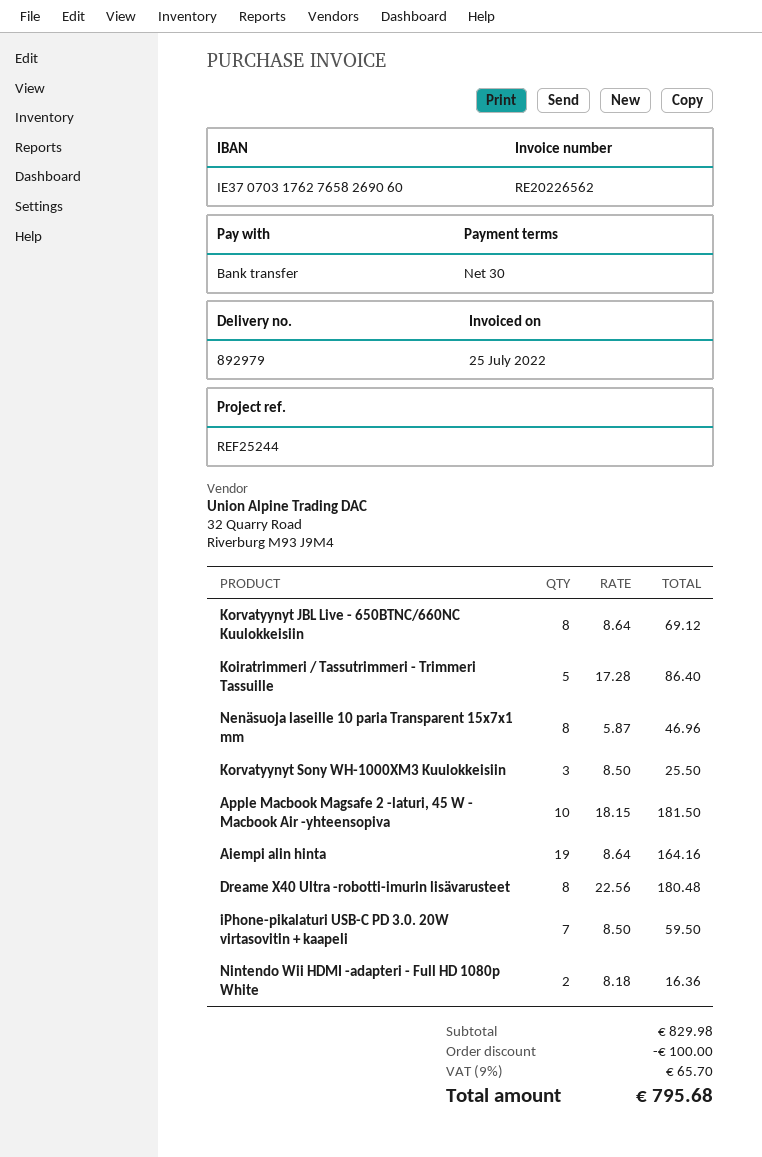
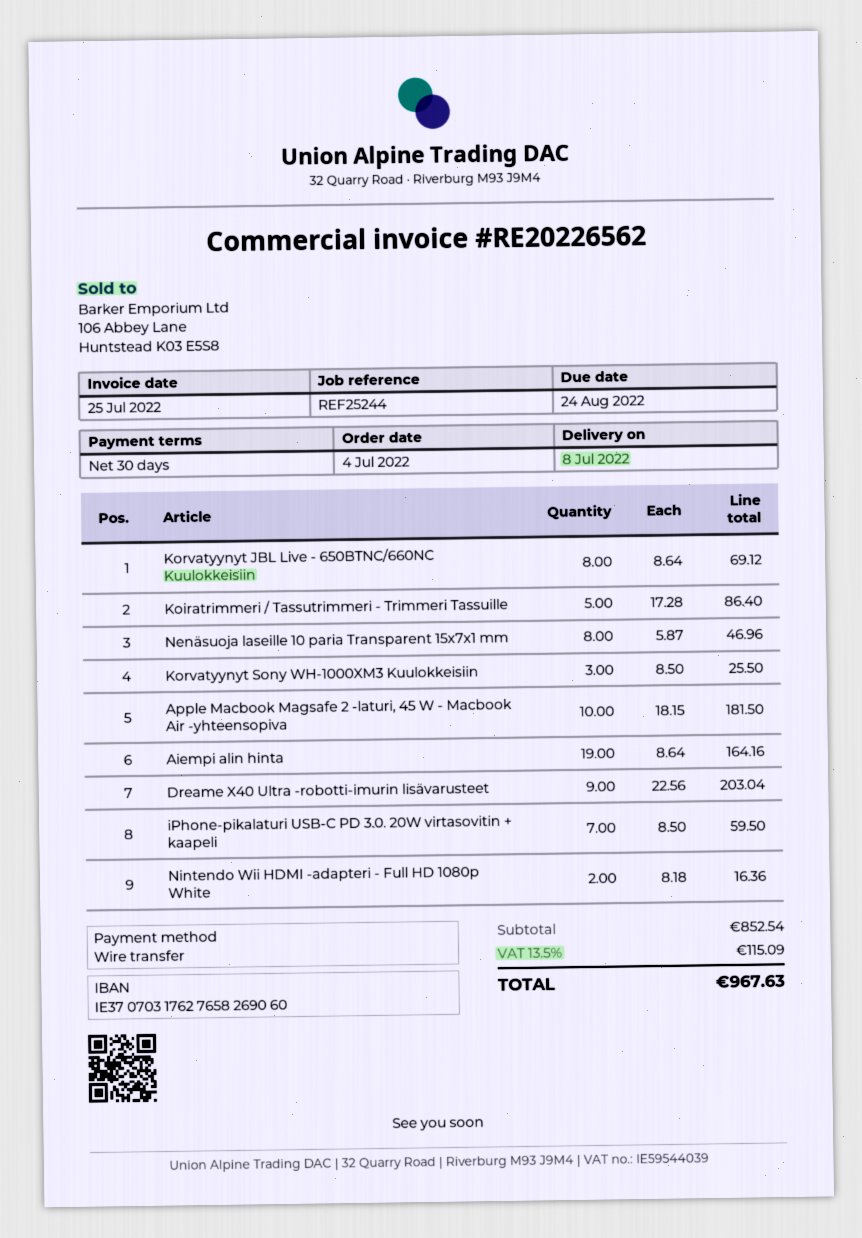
Dreame X40 Ultra -robotti-imurin lisävarusteet: 8 x 22.56 = 180.48 -> 9 x 22.56 = 203.04
subtotal: 829.98 -> 852.54
discount: 100.00 -> none
tax: 9% = 65.70 -> 13.5% = 115.09
total: 795.68 -> 967.63

